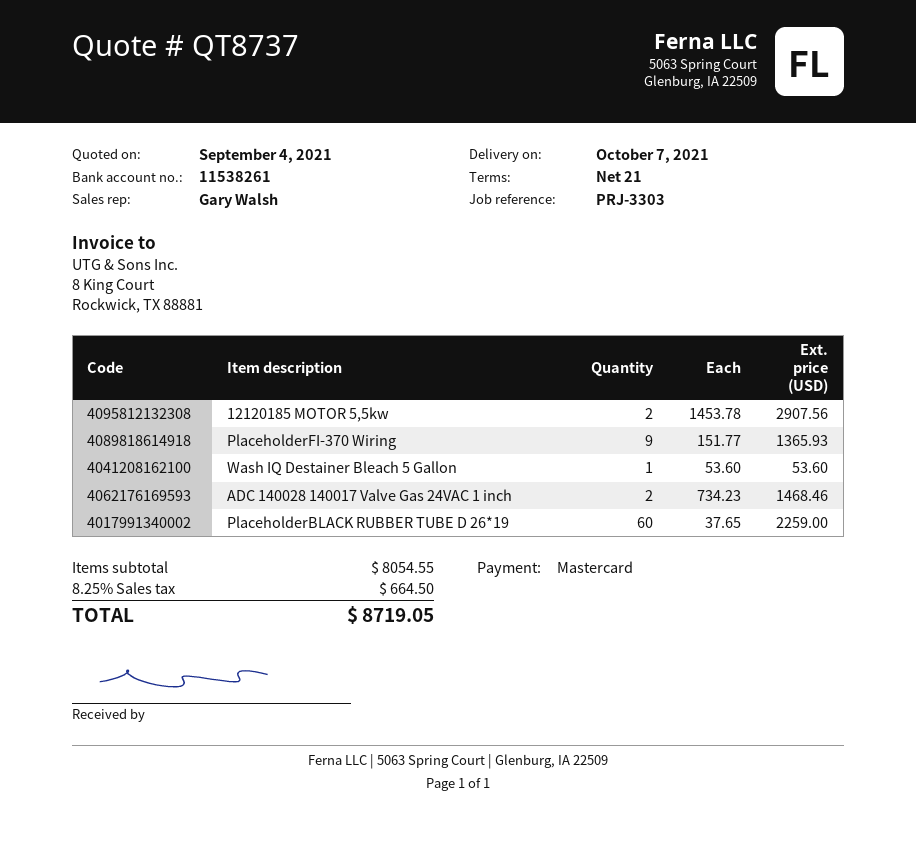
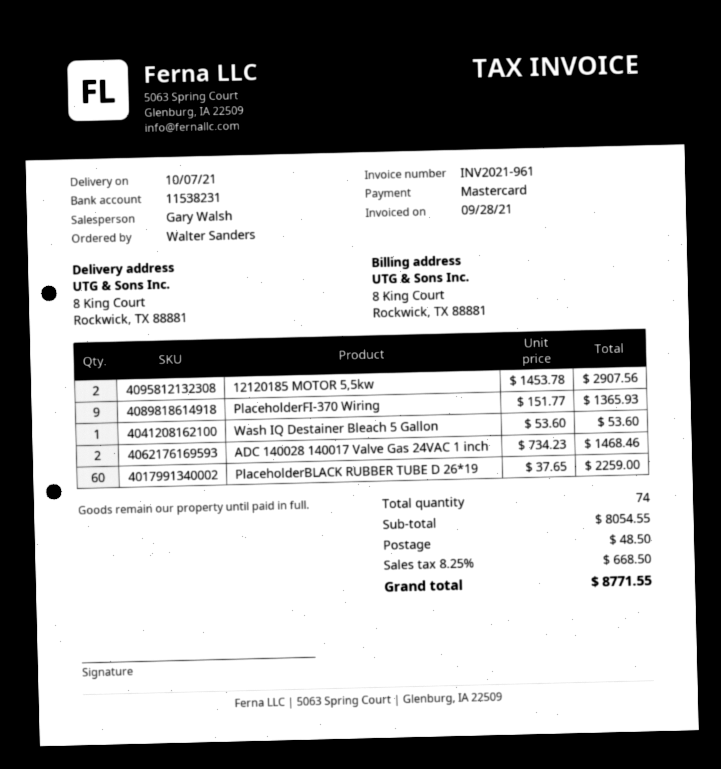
bank account: 11538261 -> 11538231
shipping: none -> 48.50
tax: 8.25% = 664.50 -> 8.25% = 668.50
total: 8719.05 -> 8771.55

